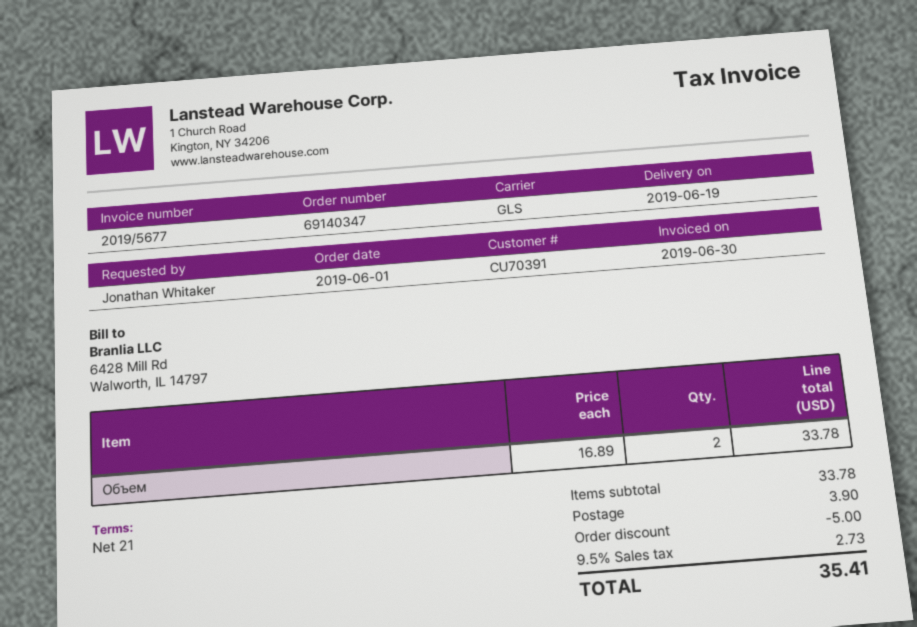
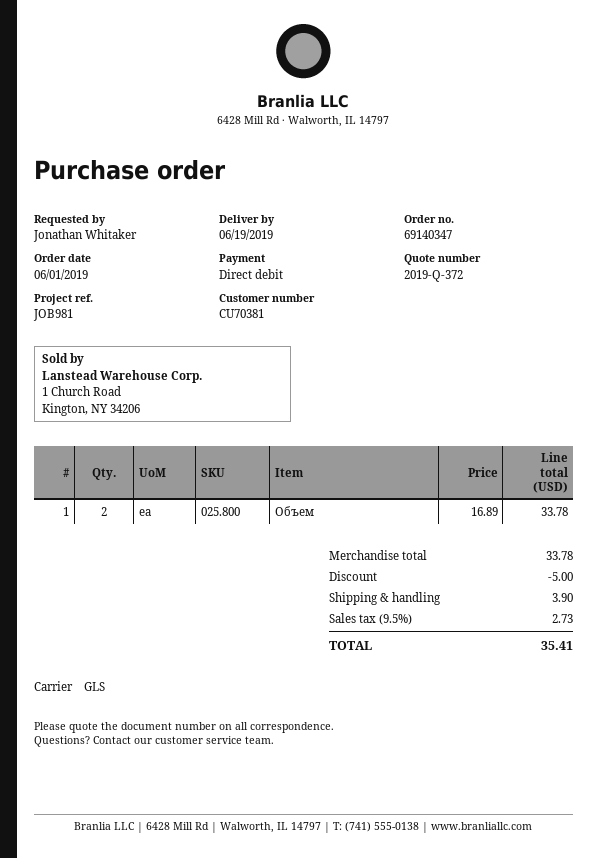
customer number: CU70391 -> CU70381

